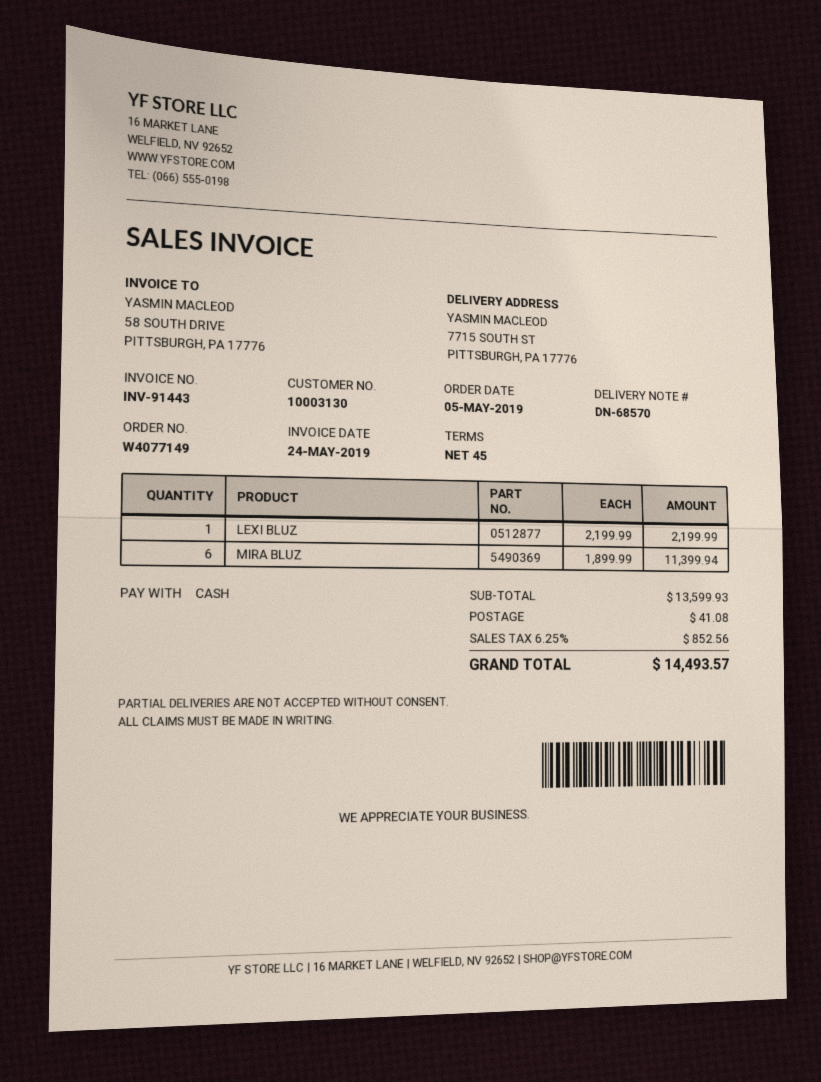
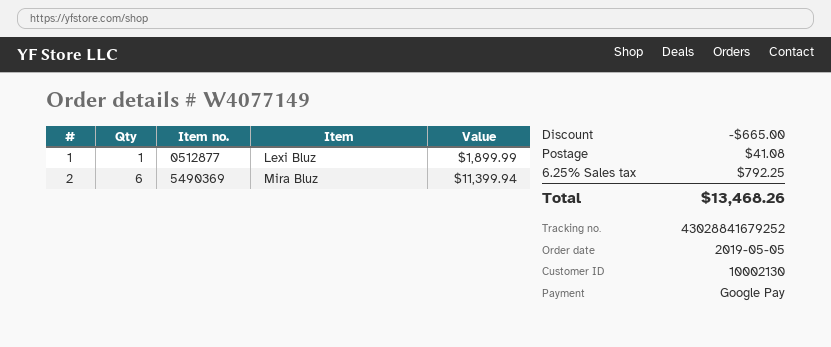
customer number: 10003130 -> 10002130
payment method: cash -> Google Pay
LEXI BLUZ: 1 for 2199.99 -> 1 for 1899.99
discount: none -> 665.00
tax: 6.25% = 852.56 -> 6.25% = 792.25
total: 14493.57 -> 13468.26

